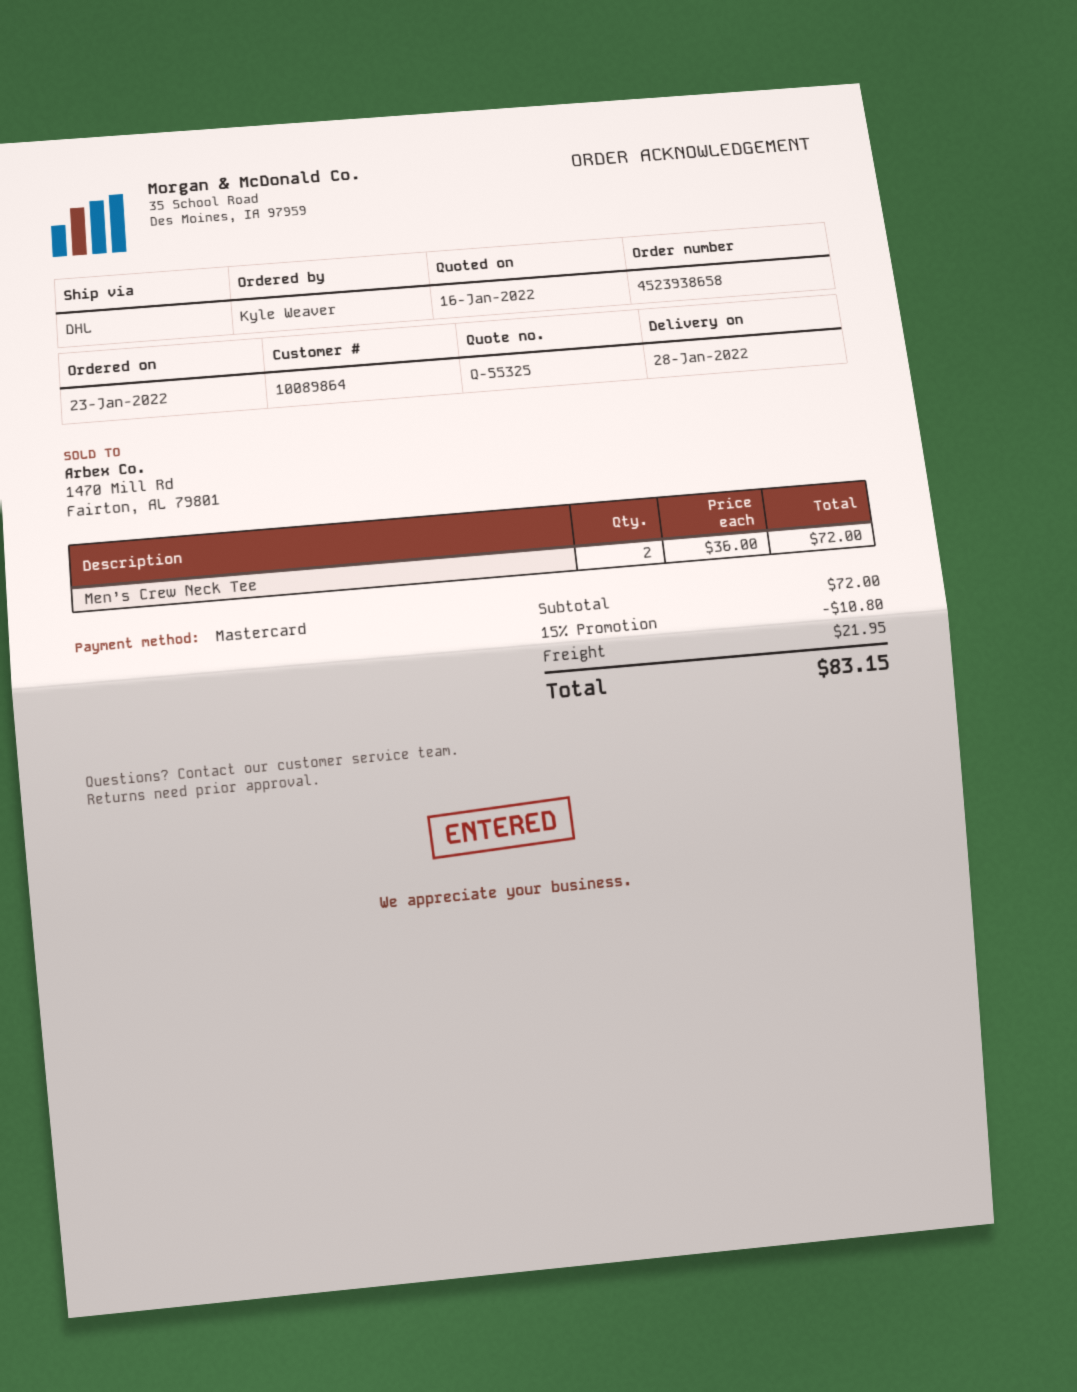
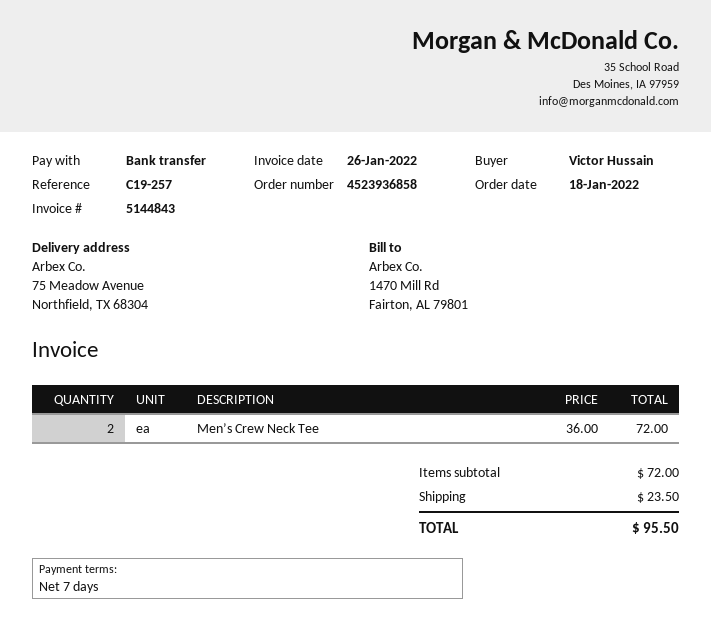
order number: 4523938658 -> 4523936858
order date: 2022-01-23 -> 2022-01-18
ordered by: Kyle Weaver -> Victor Hussain
payment method: Mastercard -> bank transfer
discount: 15% = 10.80 -> none
shipping: 21.95 -> 23.50
total: 83.15 -> 95.50

